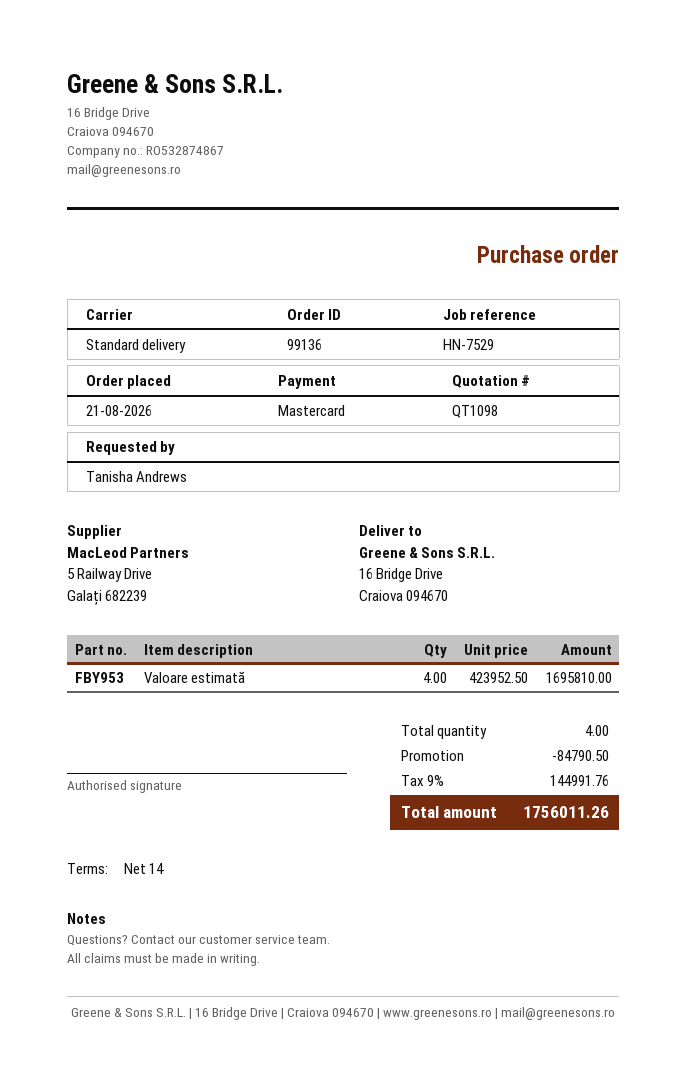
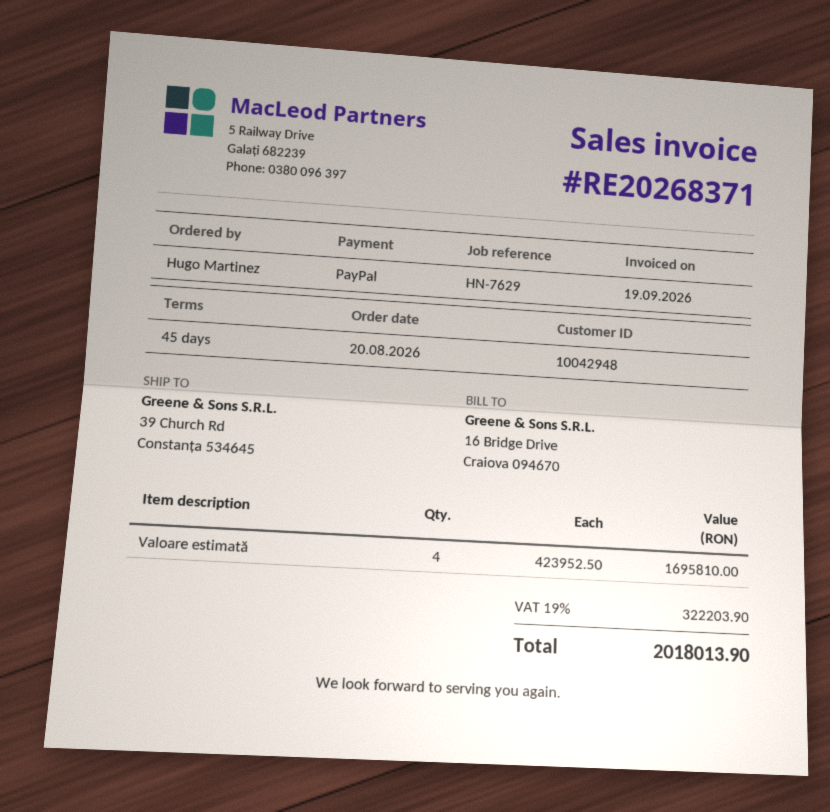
order date: 2026-08-21 -> 2026-08-20
payment terms: 14 days -> 45 days
reference: HN-7529 -> HN-7629
ordered by: Tanisha Andrews -> Hugo Martinez
payment method: Mastercard -> PayPal
ship to: 16 Bridge Drive, Craiova 094670 -> 39 Church Rd, Constanța 534645
discount: 84790.50 -> none
tax: 9% = 144991.76 -> 19% = 322203.90
total: 1756011.26 -> 2018013.90

